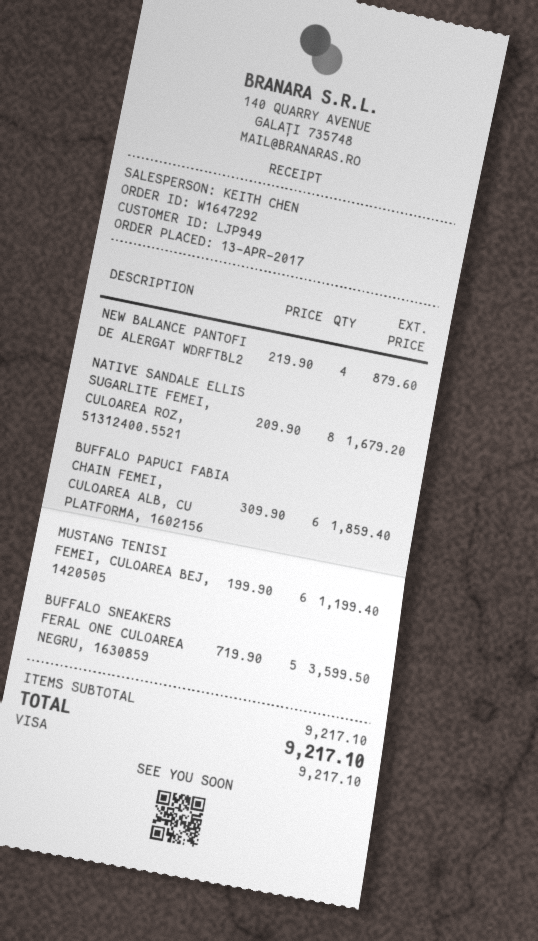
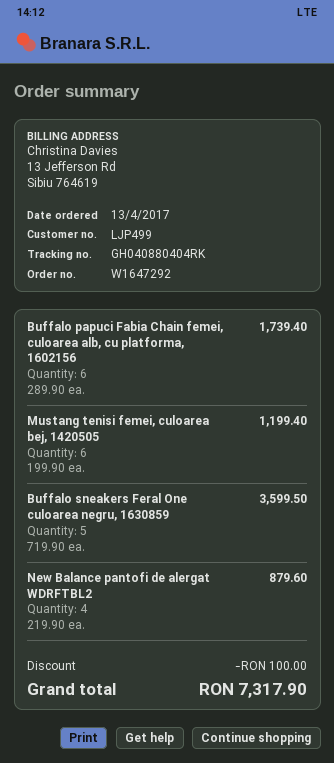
customer number: LJP949 -> LJP499
NATIVE SANDALE ELLIS SUGARLITE FEMEI, CULOAREA ROZ, 51312400.5521: 8 x 209.90 = 1679.20 -> none
BUFFALO PAPUCI FABIA CHAIN FEMEI, CULOAREA ALB, CU PLATFORMA, 1602156: 6 x 309.90 = 1859.40 -> 6 x 289.90 = 1739.40
discount: none -> 100.00
total: 9217.10 -> 7317.90

